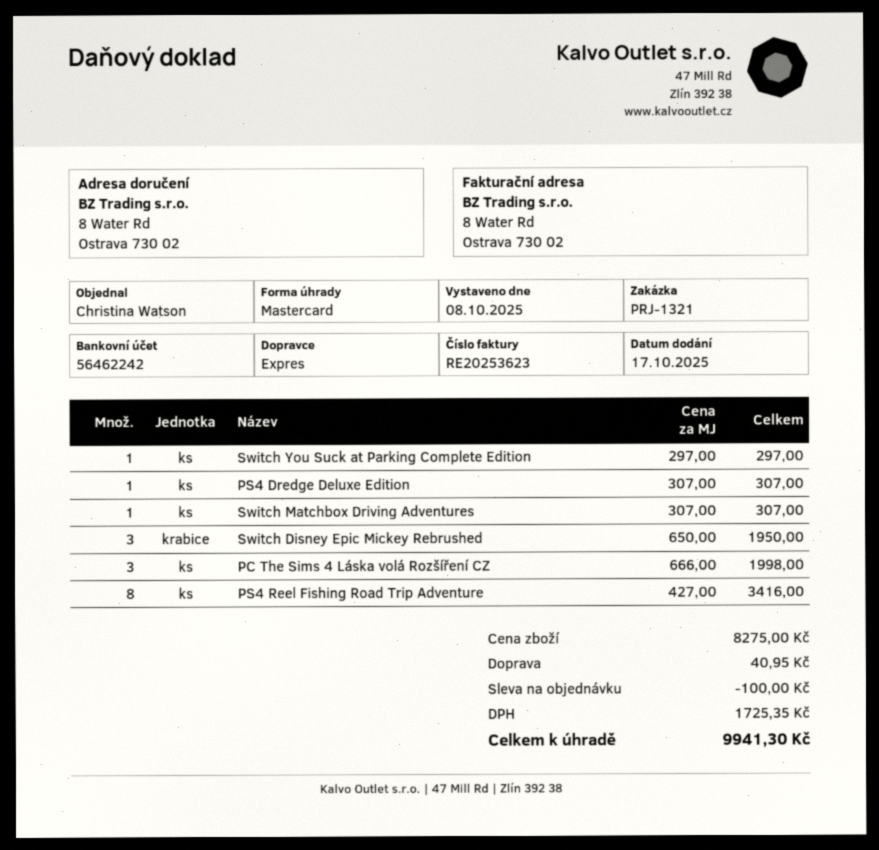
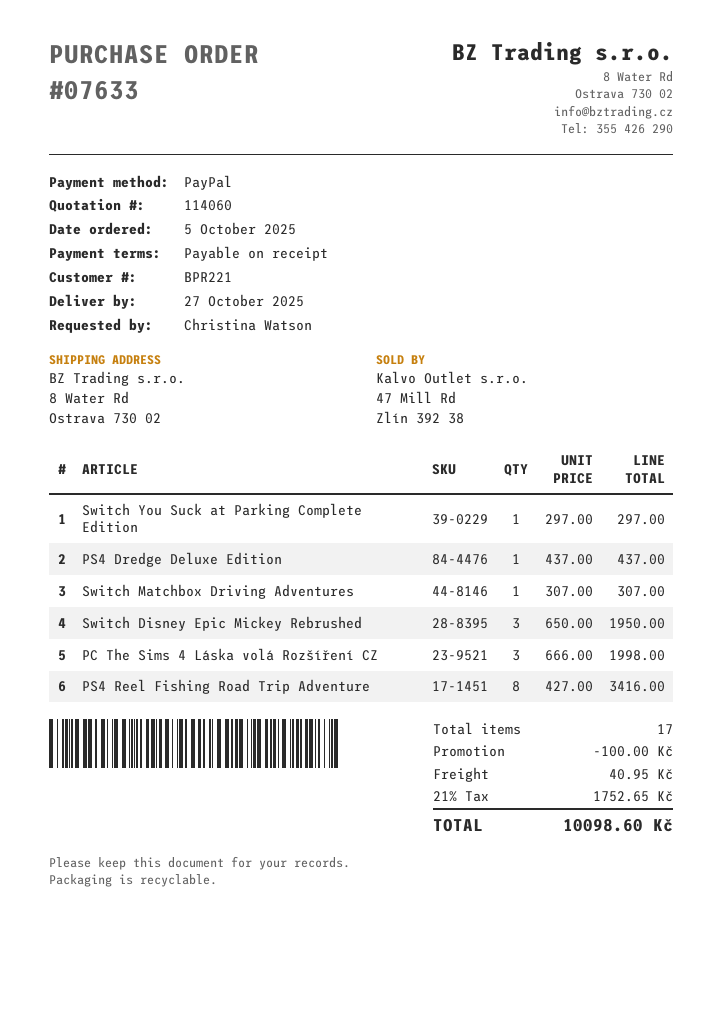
delivery date: 2025-10-17 -> 2025-10-27
payment method: Mastercard -> PayPal
PS4 Dredge Deluxe Edition: 1 x 307.00 = 307.00 -> 1 x 437.00 = 437.00
tax: 1725.35 -> 1752.65
total: 9941.30 -> 10098.60

